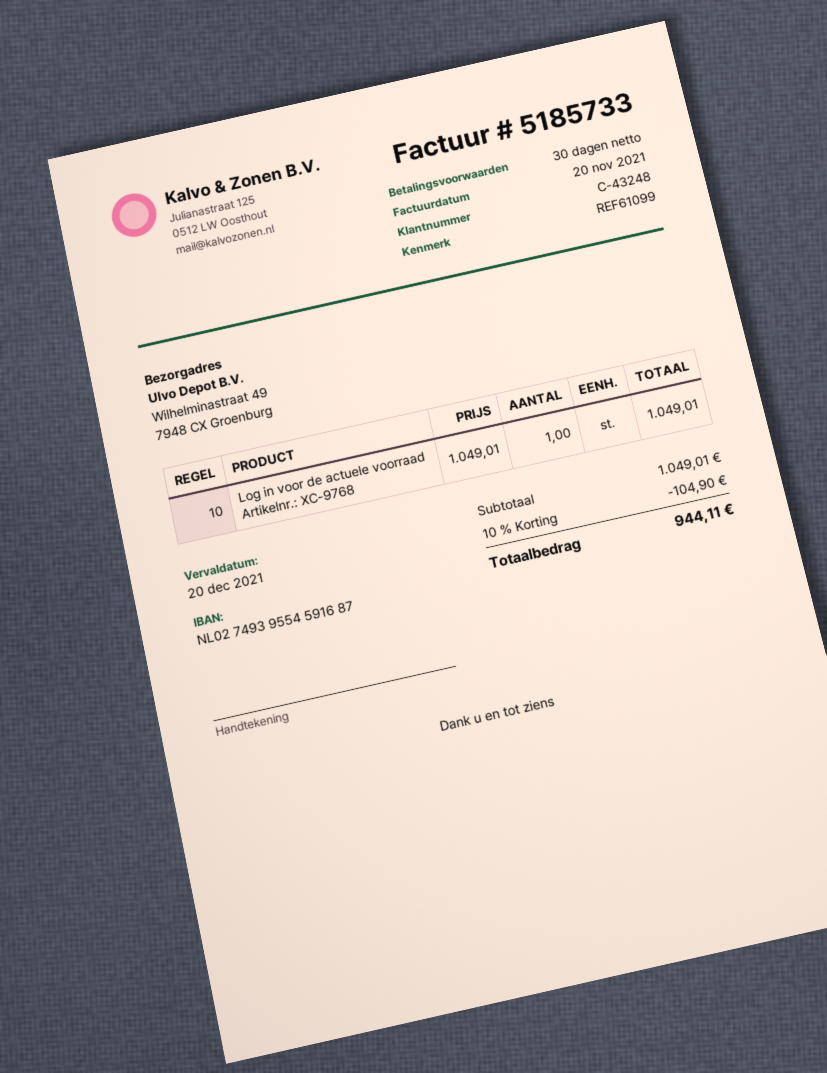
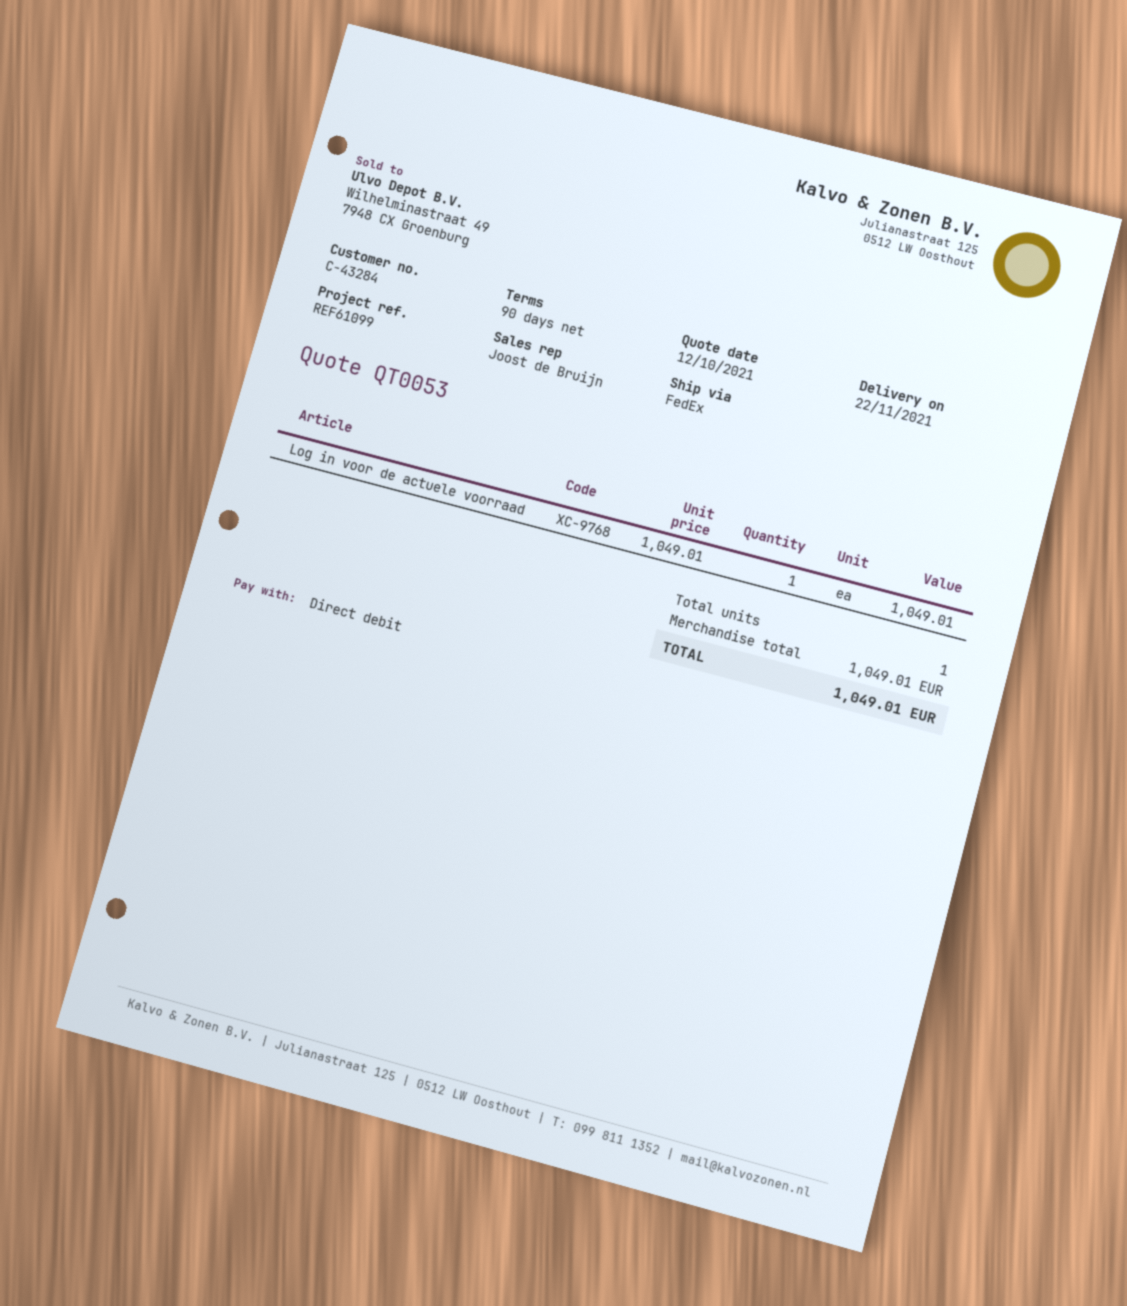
payment terms: 30 days -> 90 days
customer number: C-43248 -> C-43284
discount: 10% = 104.90 -> none
total: 944.11 -> 1049.01

